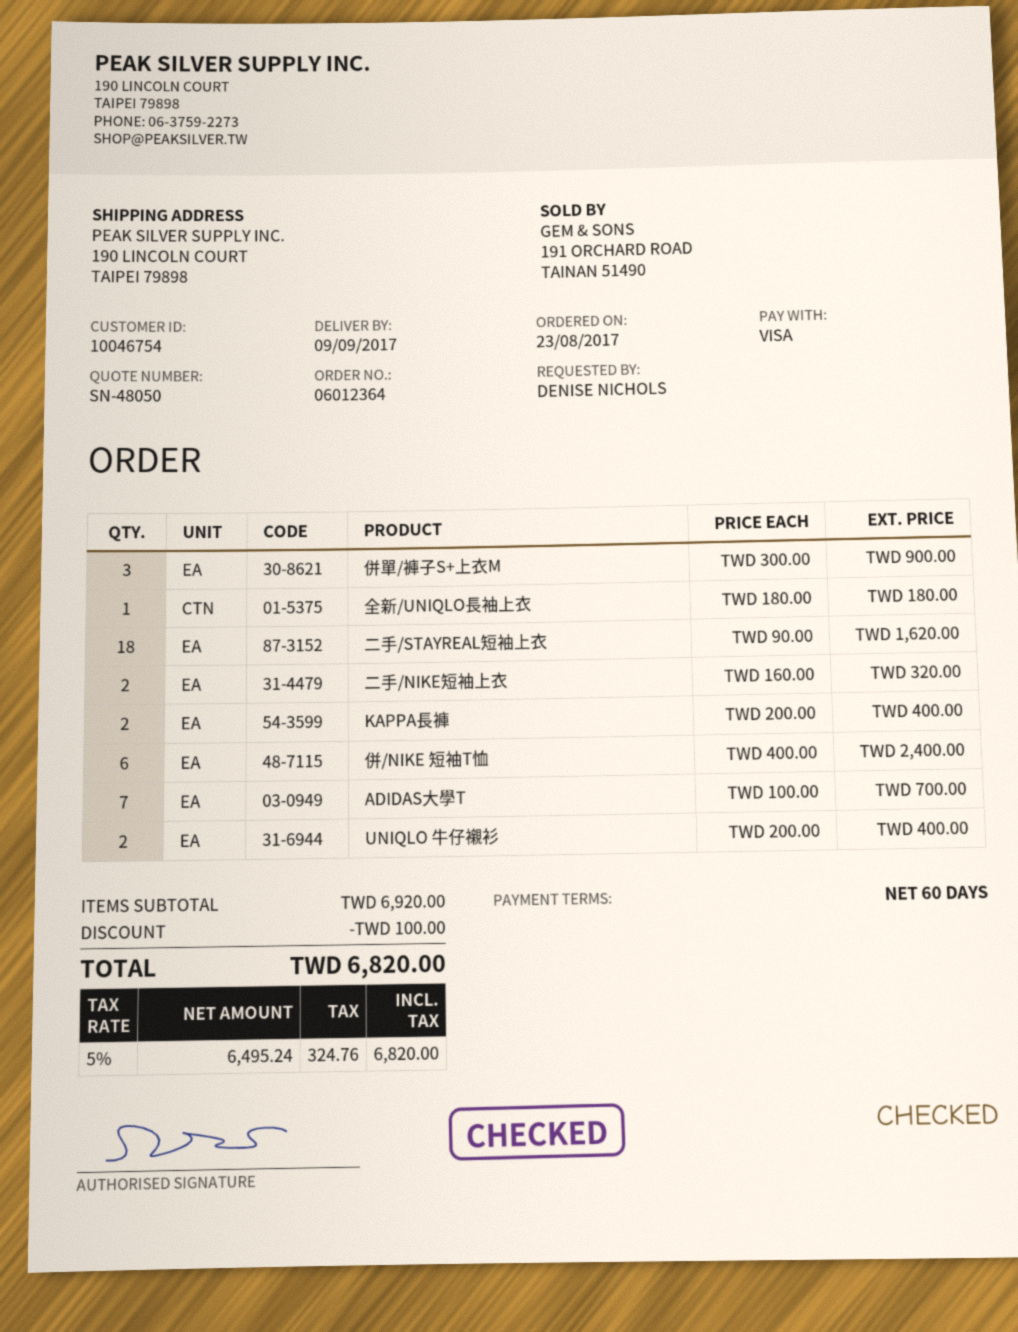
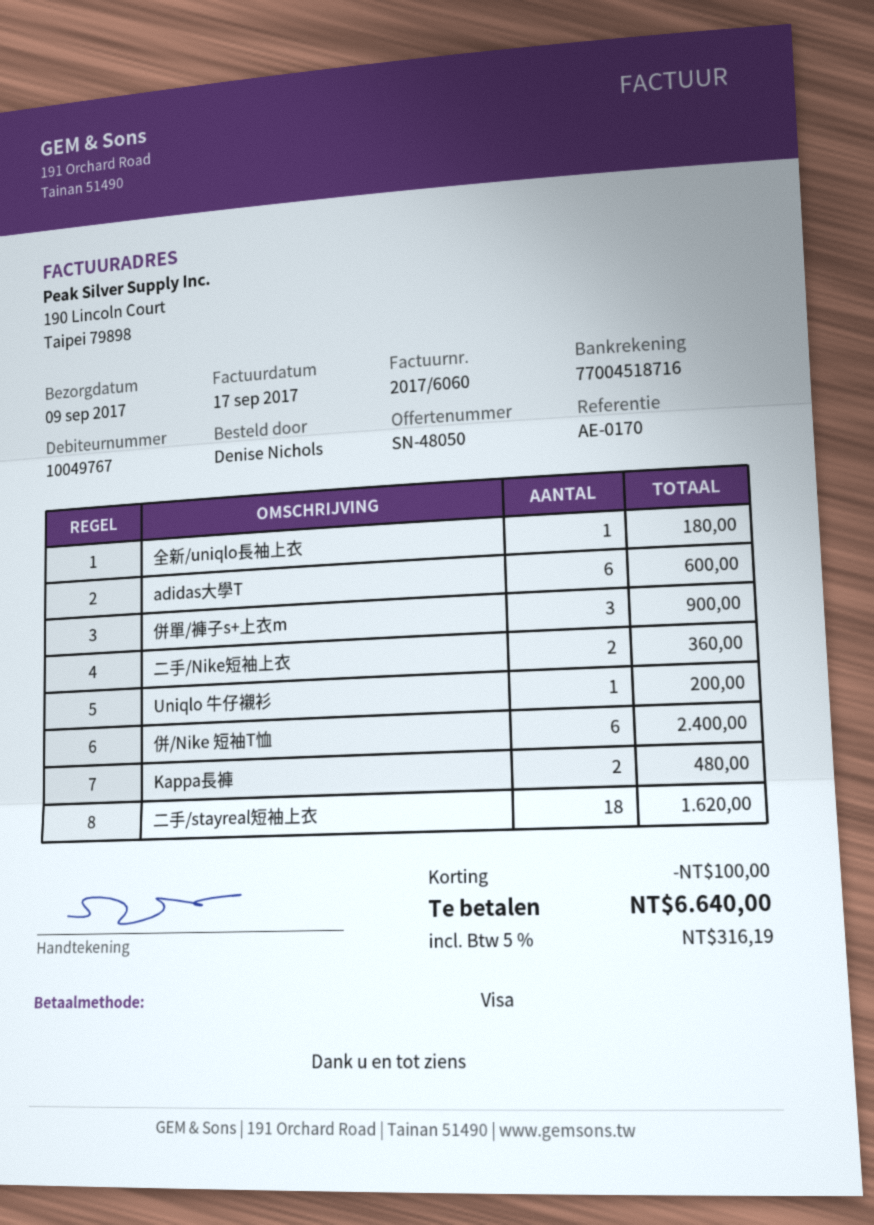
customer number: 10046754 -> 10049767
二手/NIKE短袖上衣: 2 for 320.00 -> 2 for 360.00
KAPPA長褲: 2 for 400.00 -> 2 for 480.00
ADIDAS大學T: 7 for 700.00 -> 6 for 600.00
UNIQLO 牛仔襯衫: 2 for 400.00 -> 1 for 200.00
tax: 5% = 324.76 -> 5% = 316.19
total: 6820.00 -> 6640.00

